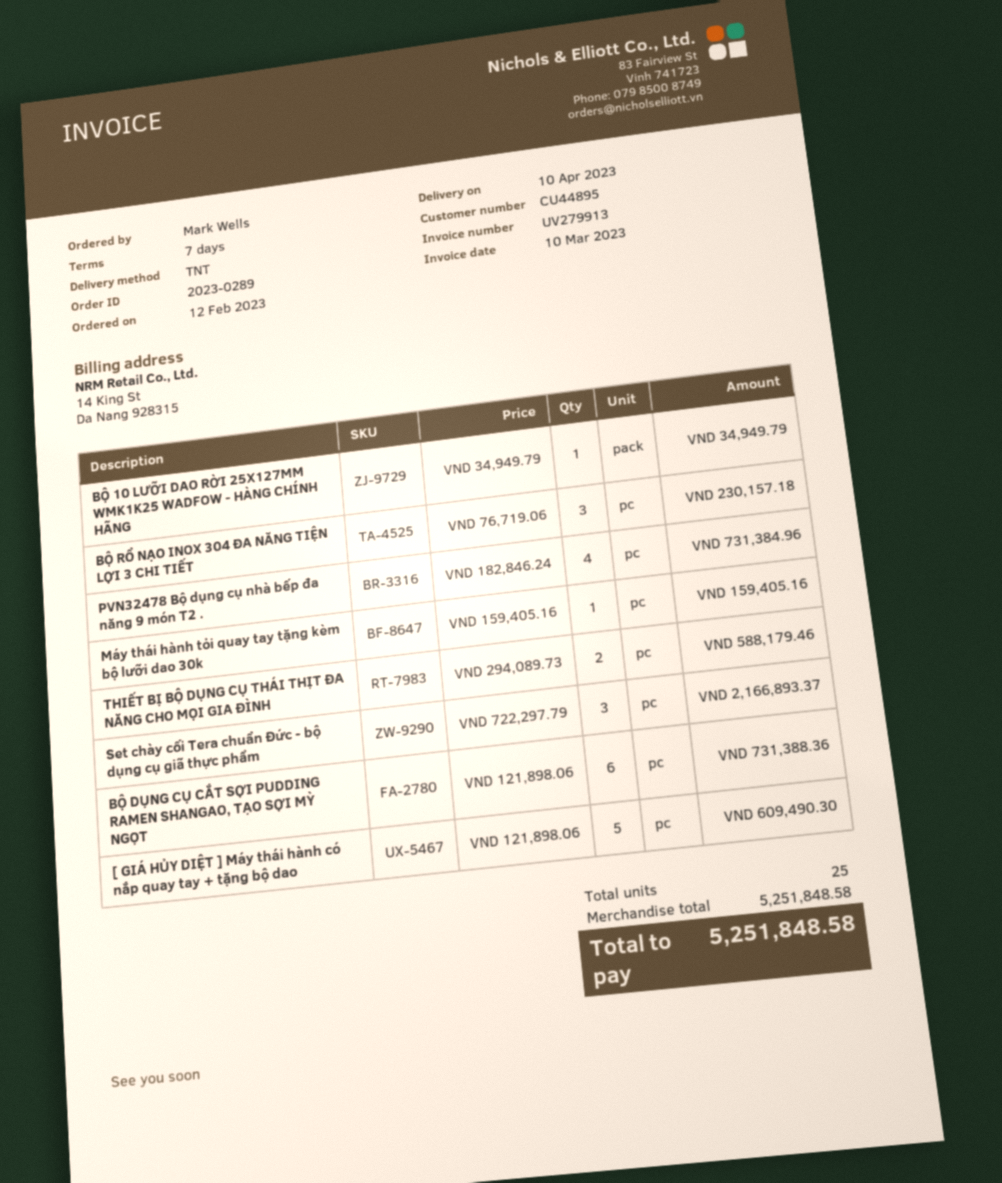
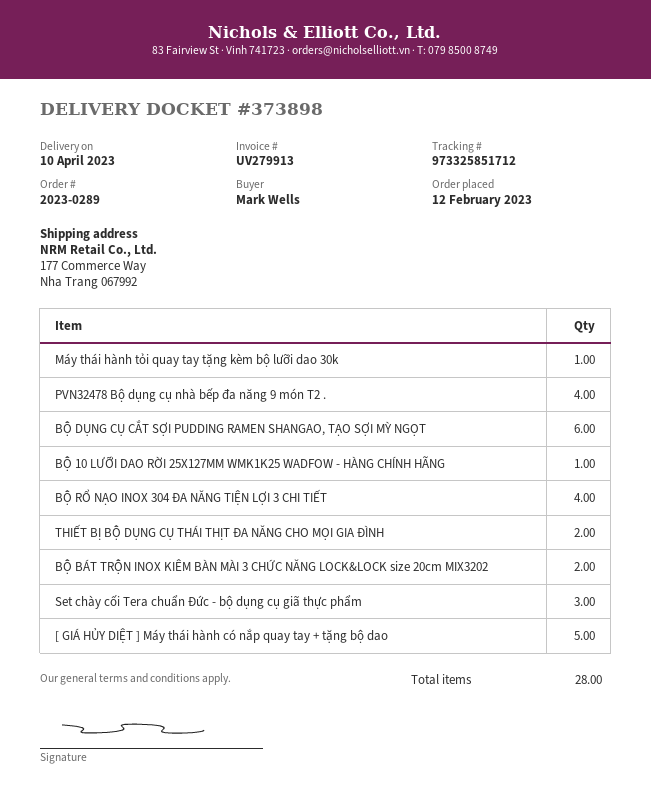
BỘ RỔ NẠO INOX 304 ĐA NĂNG TIỆN LỢI 3 CHI TIẾT: 3 -> 4
BỘ BÁT TRỘN INOX KIÊM BÀN MÀI 3 CHỨC NĂNG LOCK&LOCK size 20cm MIX3202: none -> 2
total quantity: 25 -> 28

